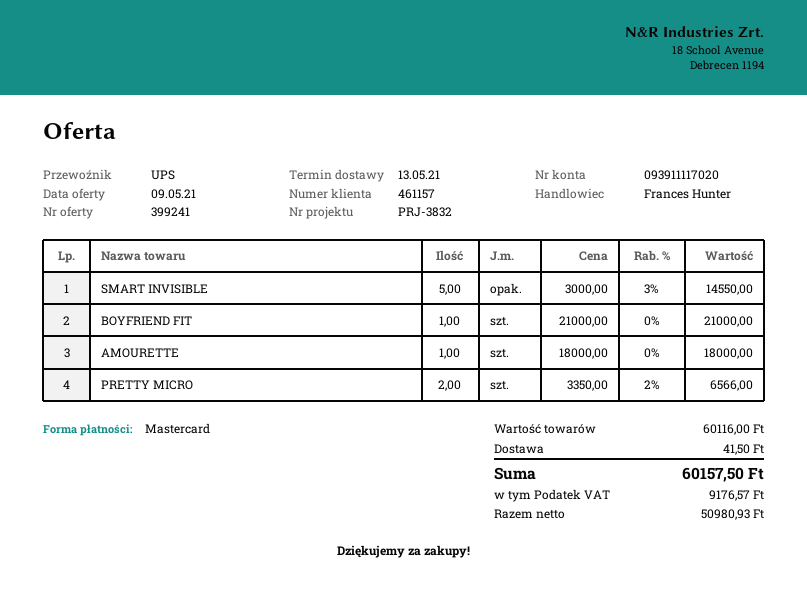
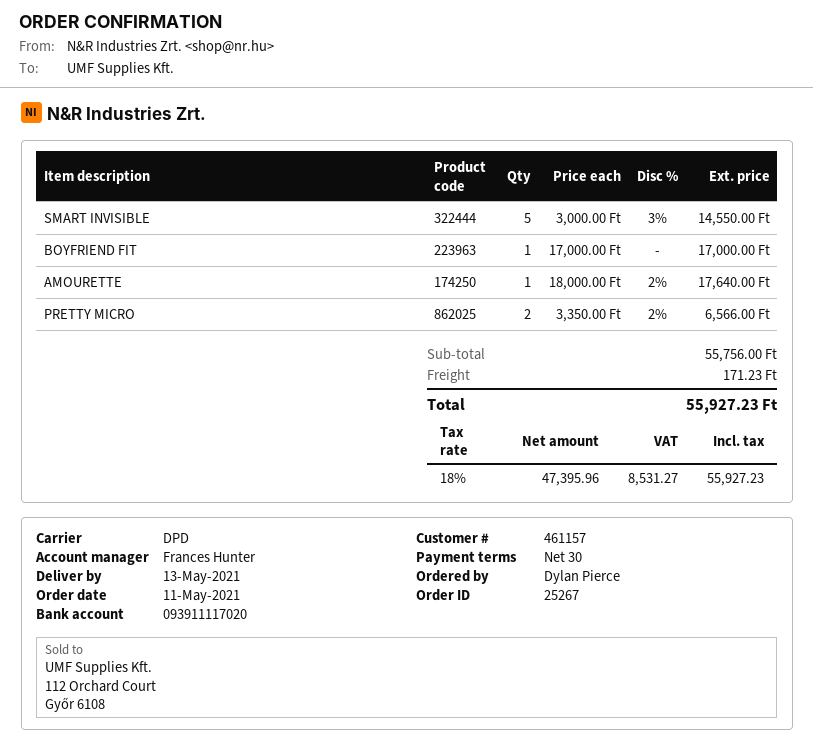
shipping method: UPS -> DPD
BOYFRIEND FIT: 1 x 21000.00 = 21000.00 -> 1 x 17000.00 = 17000.00
AMOURETTE: 1 x 18000.00 = 18000.00 -> 1 x 18000.00 - 2% = 17640.00
subtotal: 60116.00 -> 55756.00
shipping: 41.50 -> 171.23
net: 50980.93 -> 47395.96
tax: 9176.57 -> 8531.27
total: 60157.50 -> 55927.23

